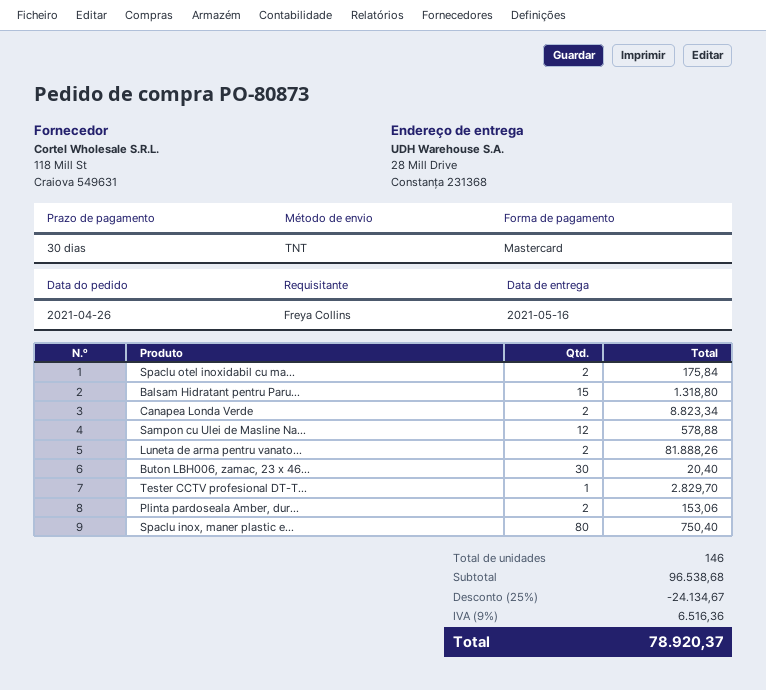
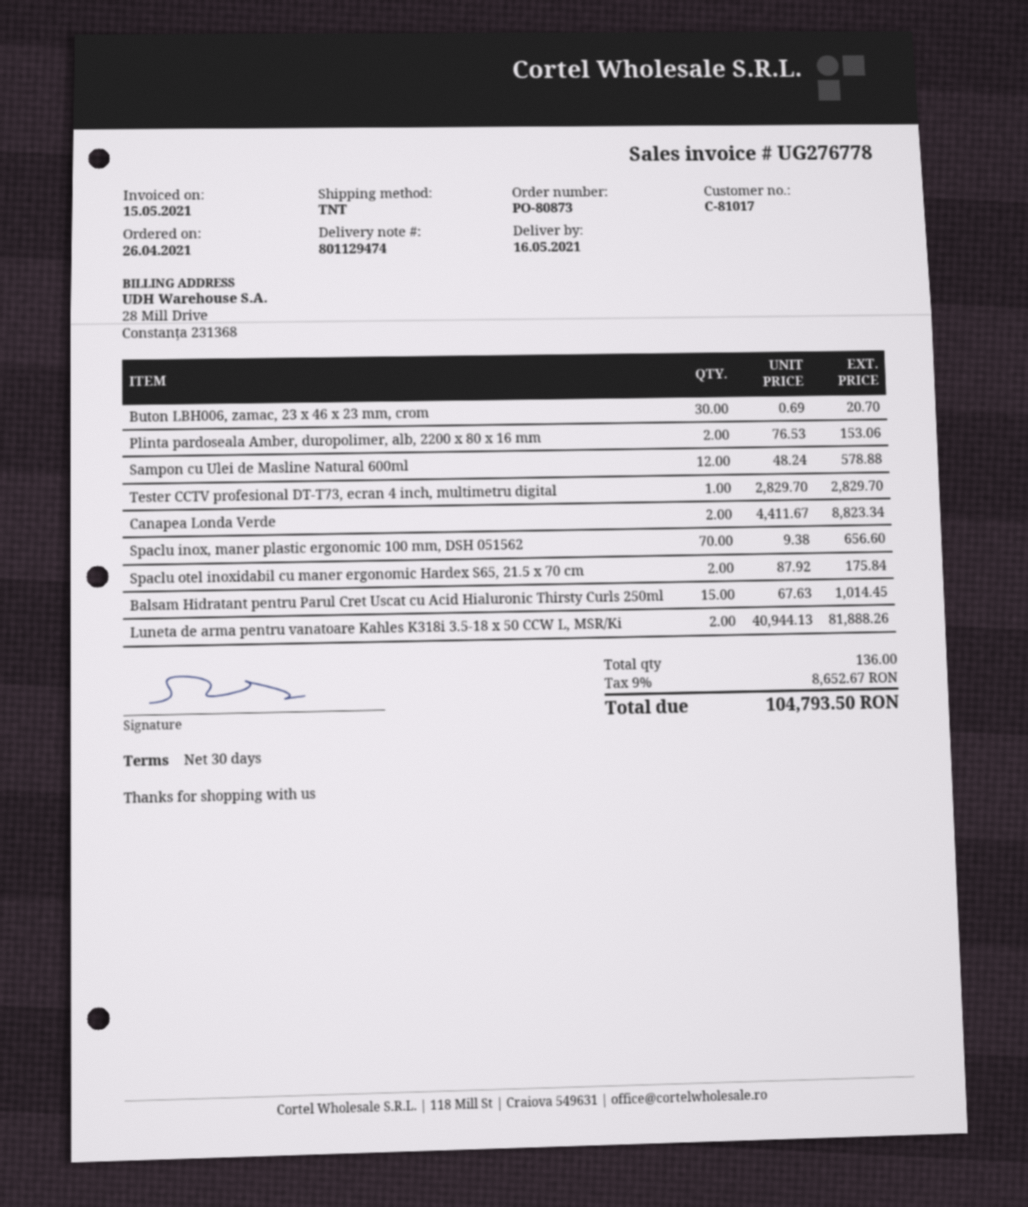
Balsam Hidratant pentru Paru...: 15 for 1318.80 -> 15 for 1014.45
Buton LBH006, zamac, 23 x 46...: 30 for 20.40 -> 30 for 20.70
Spaclu inox, maner plastic e...: 80 for 750.40 -> 70 for 656.60
total quantity: 146 -> 136
discount: 25% = 24134.67 -> none
tax: 9% = 6516.36 -> 9% = 8652.67
total: 78920.37 -> 104793.50

